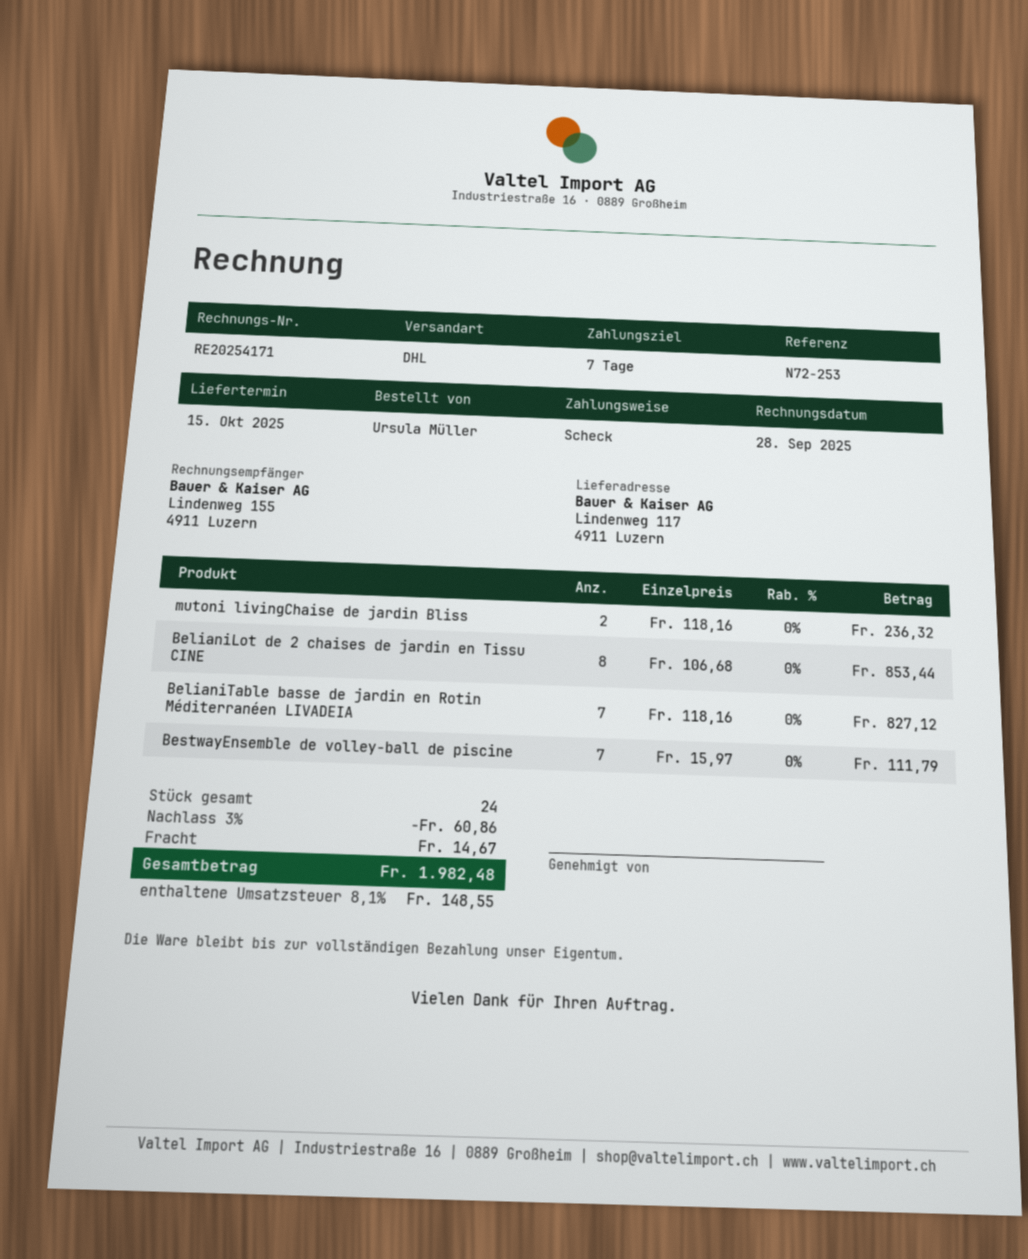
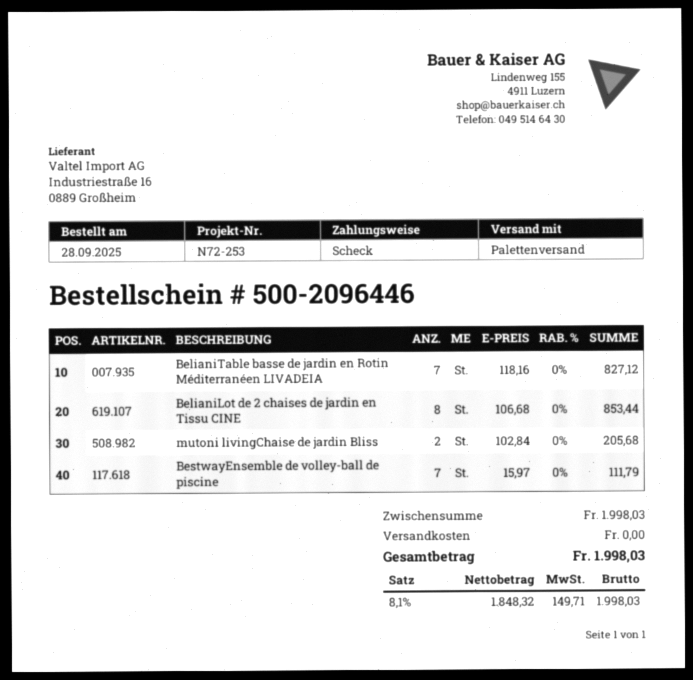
shipping method: DHL -> pallet freight
mutoni livingChaise de jardin Bliss: 2 x 118.16 = 236.32 -> 2 x 102.84 = 205.68
discount: 3% = 60.86 -> none
shipping: 14.67 -> 0.00
tax: 8.1% = 148.55 -> 8.1% = 149.71
total: 1982.48 -> 1998.03

